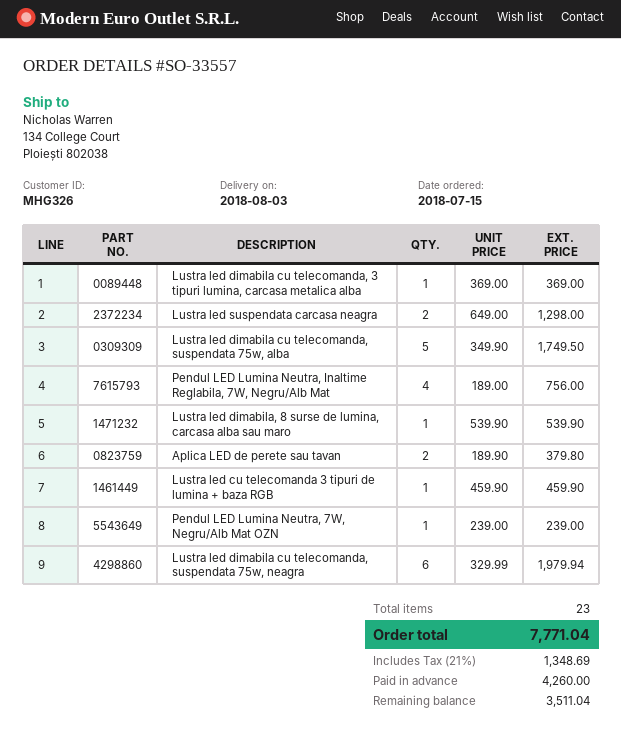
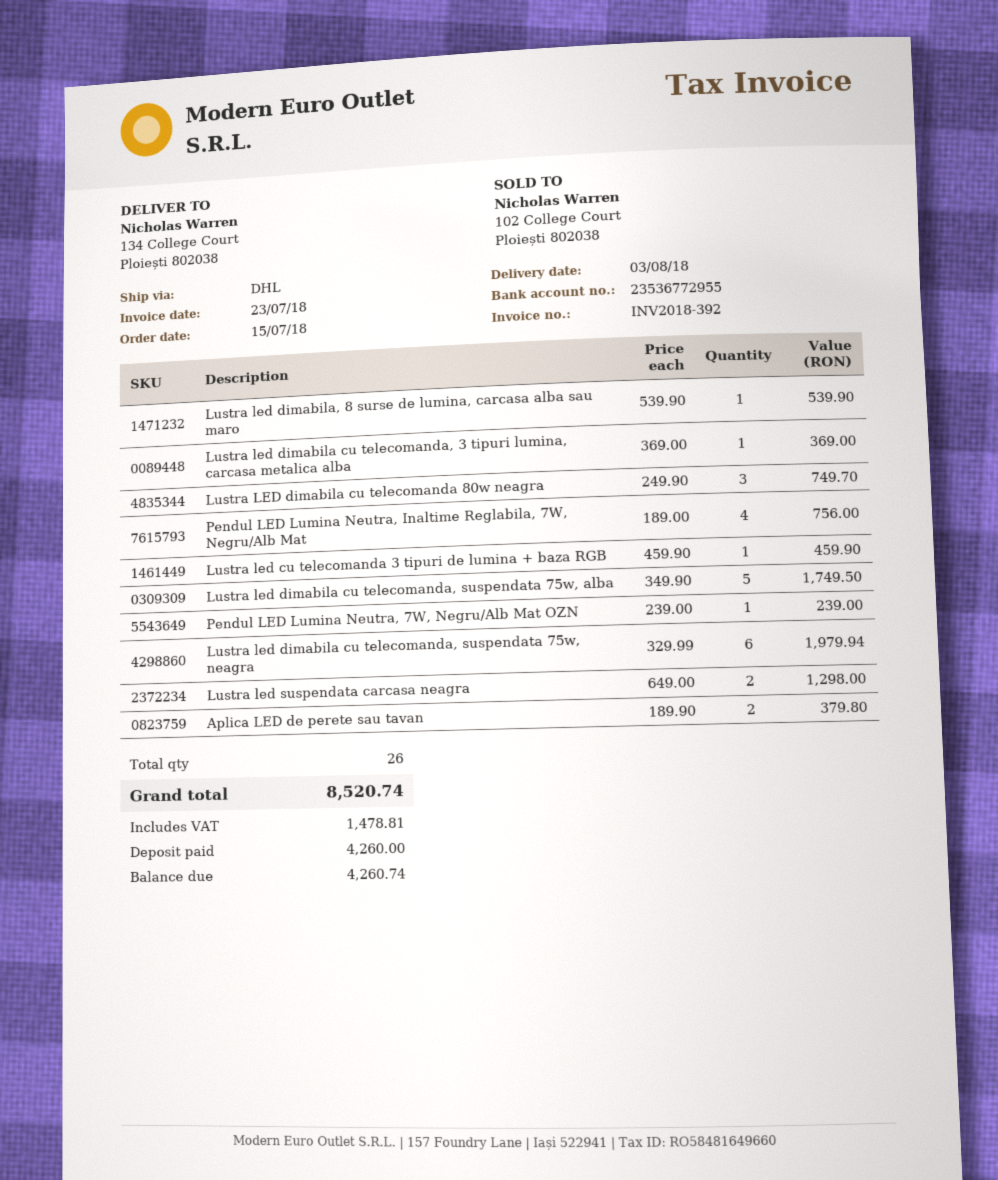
Lustra LED dimabila cu telecomanda 80w neagra: none -> 3 x 249.90 = 749.70
total quantity: 23 -> 26
tax: 1348.69 -> 1478.81
total: 7771.04 -> 8520.74
balance: 3511.04 -> 4260.74

